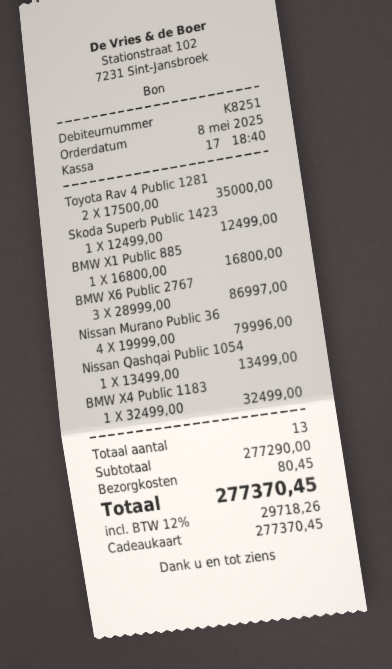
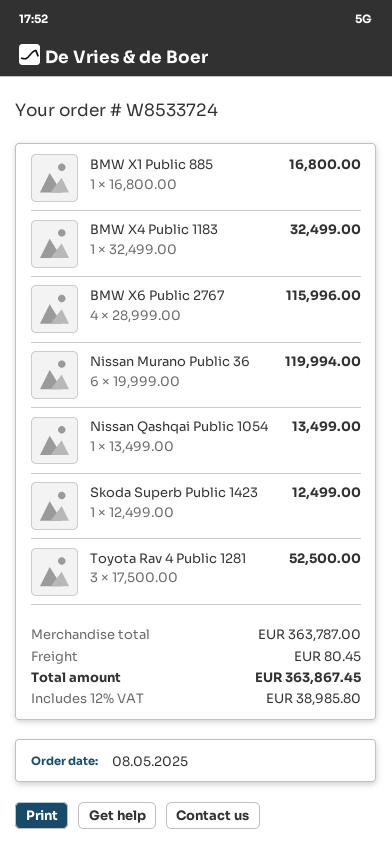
Toyota Rav 4 Public 1281: 2 x 17500.00 = 35000.00 -> 3 x 17500.00 = 52500.00
BMW X6 Public 2767: 3 x 28999.00 = 86997.00 -> 4 x 28999.00 = 115996.00
Nissan Murano Public 36: 4 x 19999.00 = 79996.00 -> 6 x 19999.00 = 119994.00
subtotal: 277290.00 -> 363787.00
tax: 12% = 29718.26 -> 12% = 38985.80
total: 277370.45 -> 363867.45

